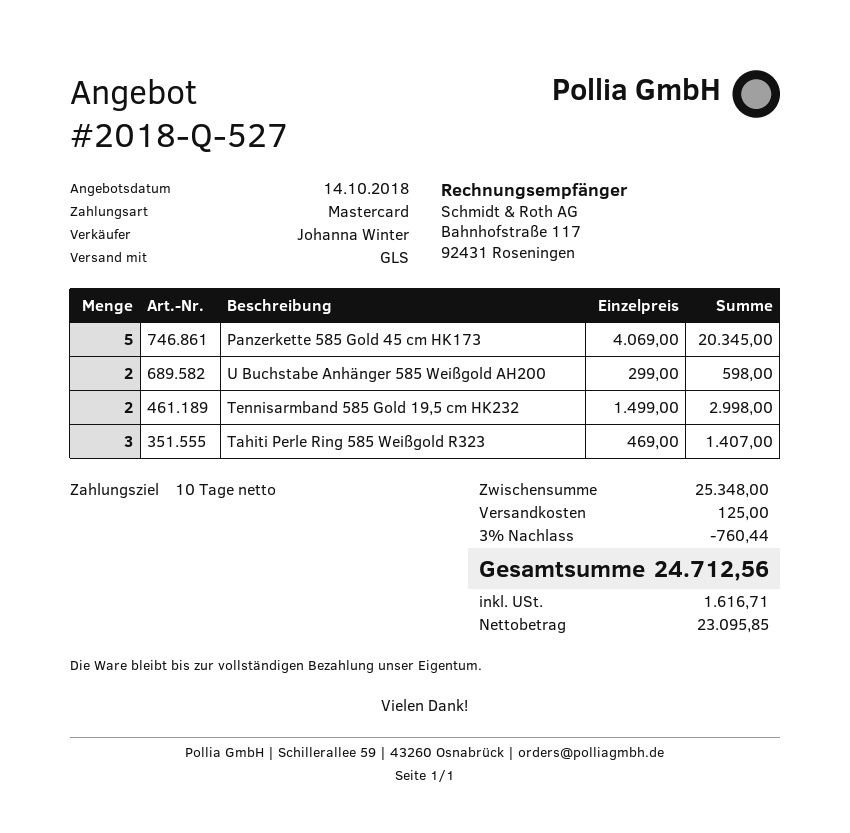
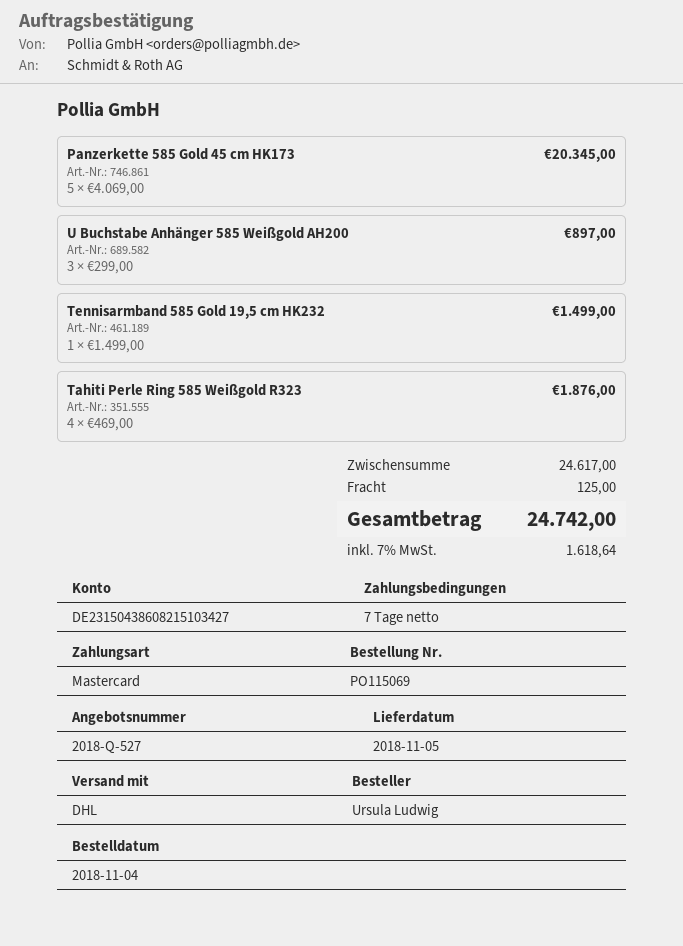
payment terms: 10 days -> 7 days
shipping method: GLS -> DHL
U Buchstabe Anhänger 585 Weißgold AH200: 2 x 299.00 = 598.00 -> 3 x 299.00 = 897.00
Tennisarmband 585 Gold 19,5 cm HK232: 2 x 1499.00 = 2998.00 -> 1 x 1499.00 = 1499.00
Tahiti Perle Ring 585 Weißgold R323: 3 x 469.00 = 1407.00 -> 4 x 469.00 = 1876.00
subtotal: 25348.00 -> 24617.00
discount: 3% = 760.44 -> none
tax: 1616.71 -> 1618.64
total: 24712.56 -> 24742.00

